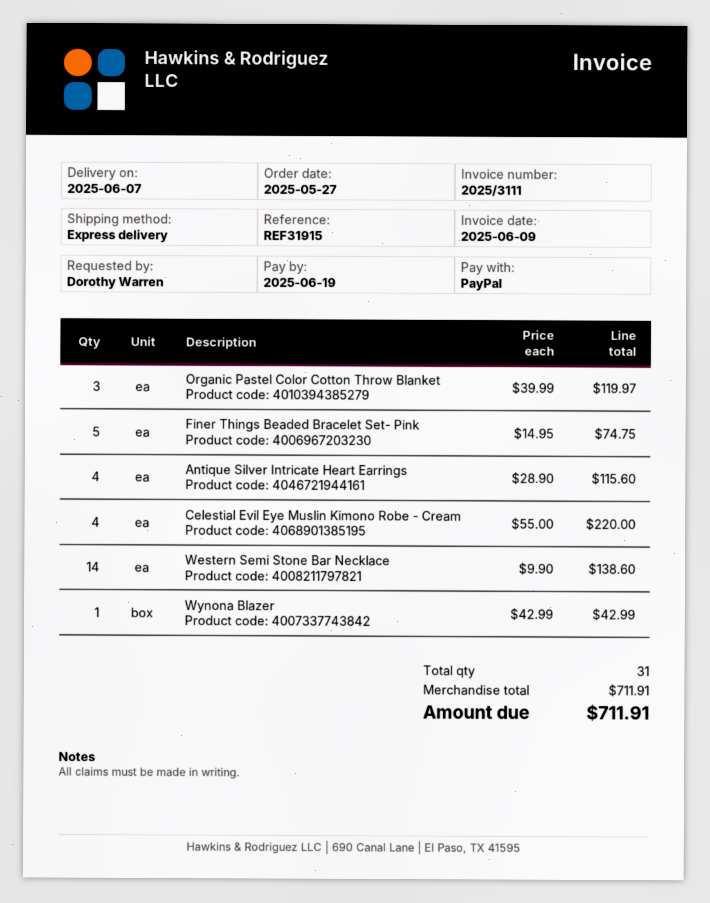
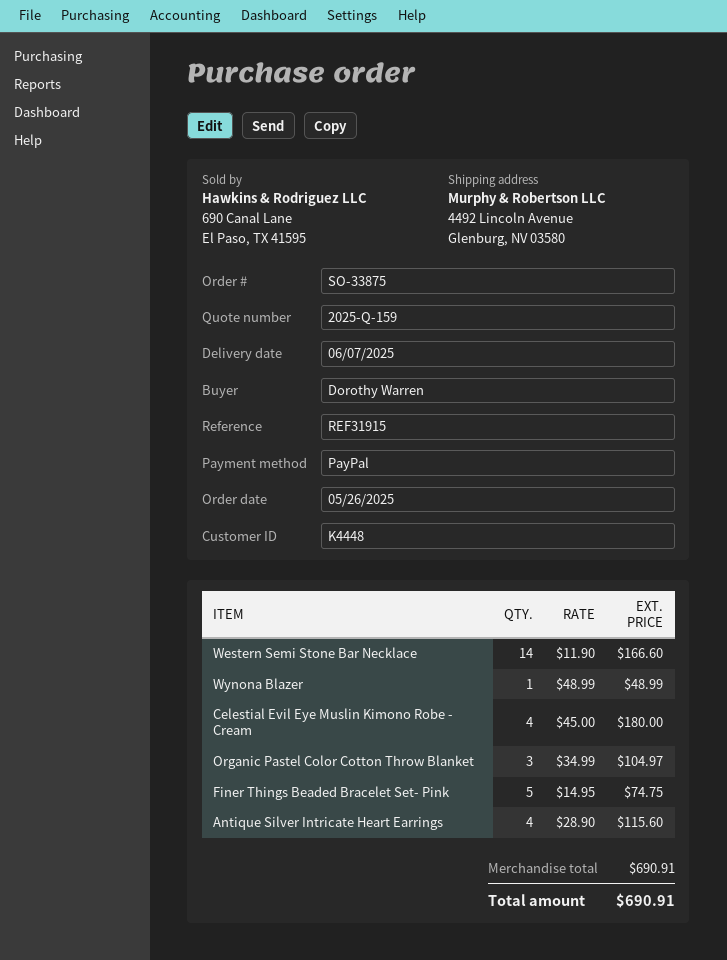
order date: 2025-05-27 -> 2025-05-26
Organic Pastel Color Cotton Throw Blanket: 3 x 39.99 = 119.97 -> 3 x 34.99 = 104.97
Celestial Evil Eye Muslin Kimono Robe - Cream: 4 x 55.00 = 220.00 -> 4 x 45.00 = 180.00
Western Semi Stone Bar Necklace: 14 x 9.90 = 138.60 -> 14 x 11.90 = 166.60
Wynona Blazer: 1 x 42.99 = 42.99 -> 1 x 48.99 = 48.99
subtotal: 711.91 -> 690.91
total: 711.91 -> 690.91

